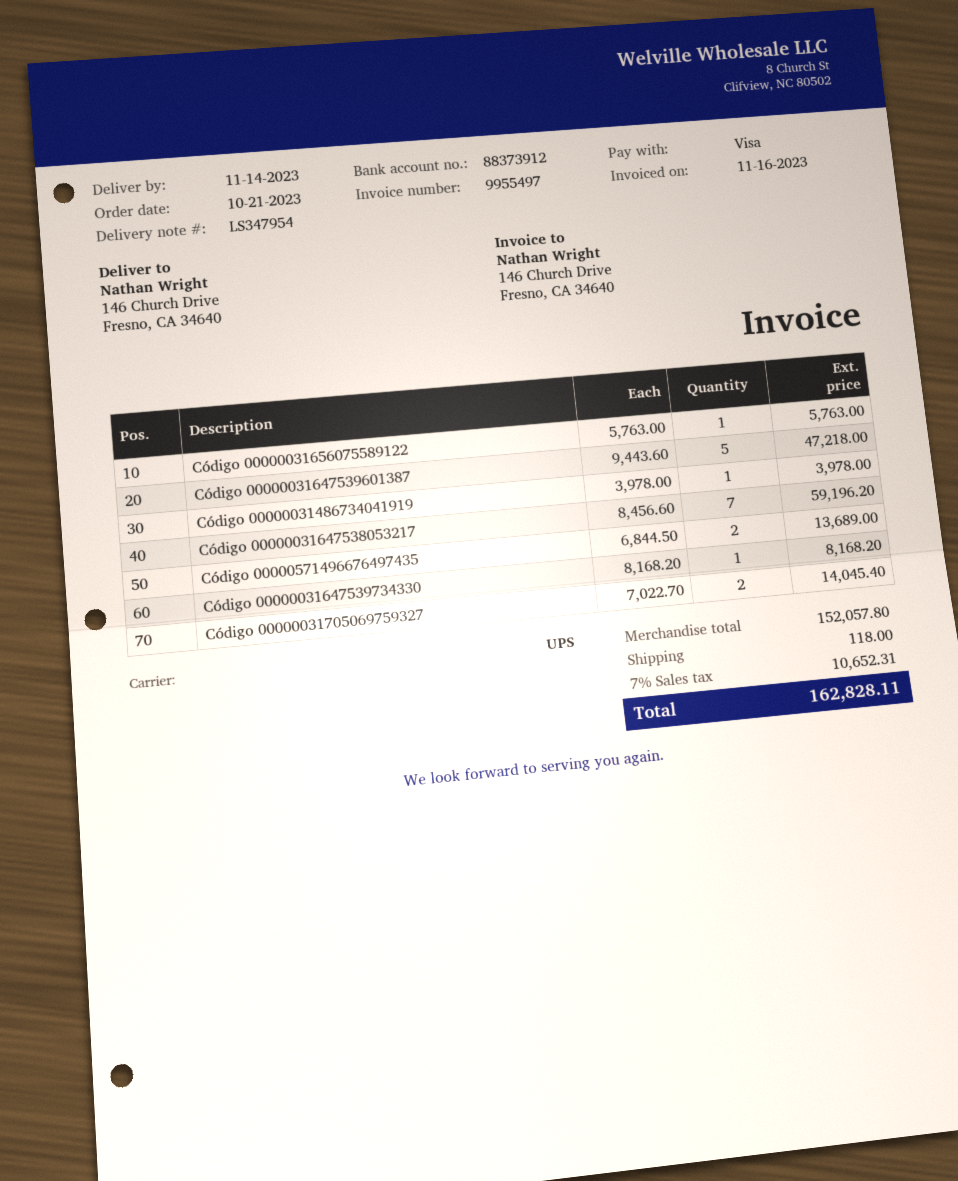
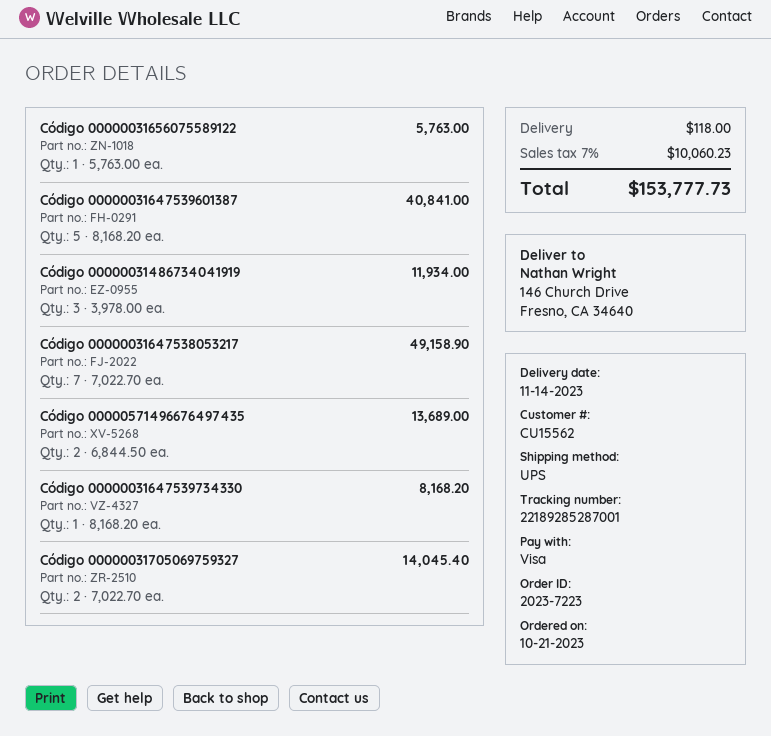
Código 00000031647539601387: 5 x 9443.60 = 47218.00 -> 5 x 8168.20 = 40841.00
Código 00000031486734041919: 1 x 3978.00 = 3978.00 -> 3 x 3978.00 = 11934.00
Código 00000031647538053217: 7 x 8456.60 = 59196.20 -> 7 x 7022.70 = 49158.90
tax: 7% = 10652.31 -> 7% = 10060.23
total: 162828.11 -> 153777.73

